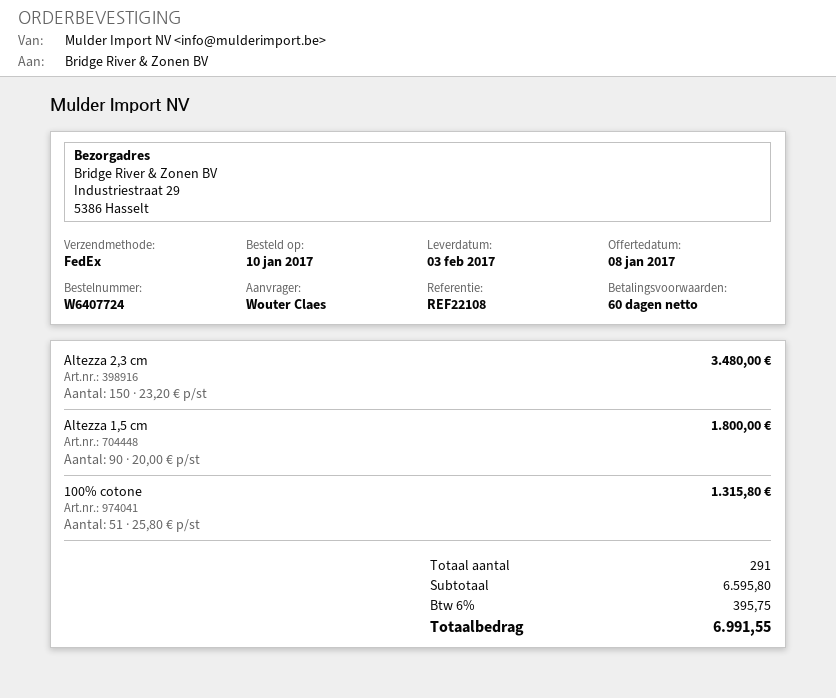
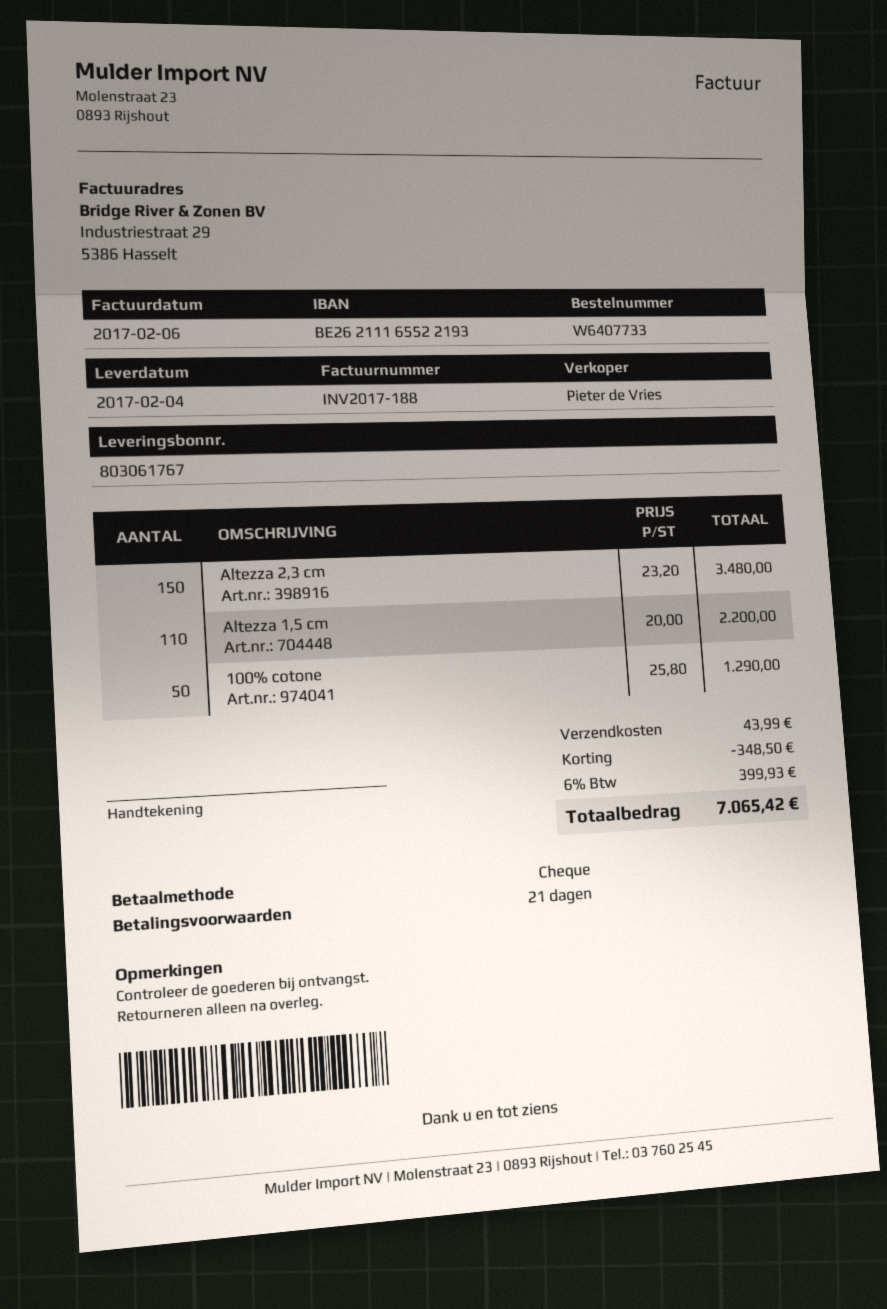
order number: W6407724 -> W6407733
delivery date: 2017-02-03 -> 2017-02-04
payment terms: 60 days -> 21 days
Altezza 1,5 cm: 90 x 20.00 = 1800.00 -> 110 x 20.00 = 2200.00
100% cotone: 51 x 25.80 = 1315.80 -> 50 x 25.80 = 1290.00
discount: none -> 348.50
shipping: none -> 43.99
tax: 6% = 395.75 -> 6% = 399.93
total: 6991.55 -> 7065.42

